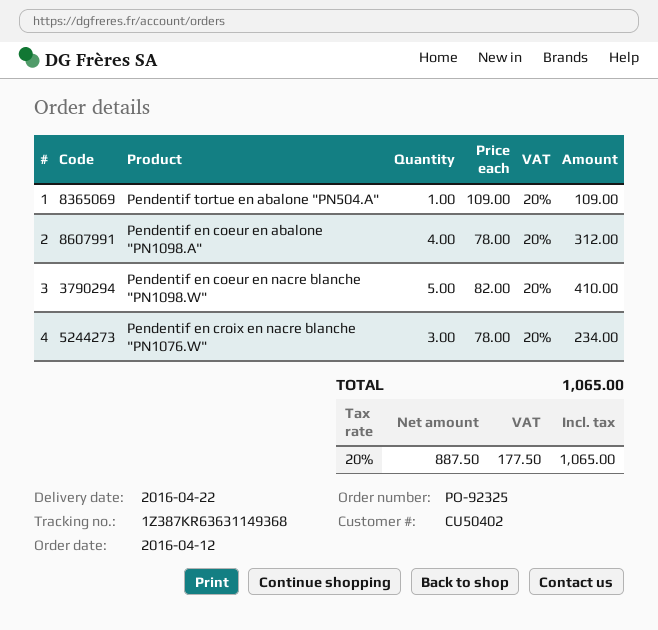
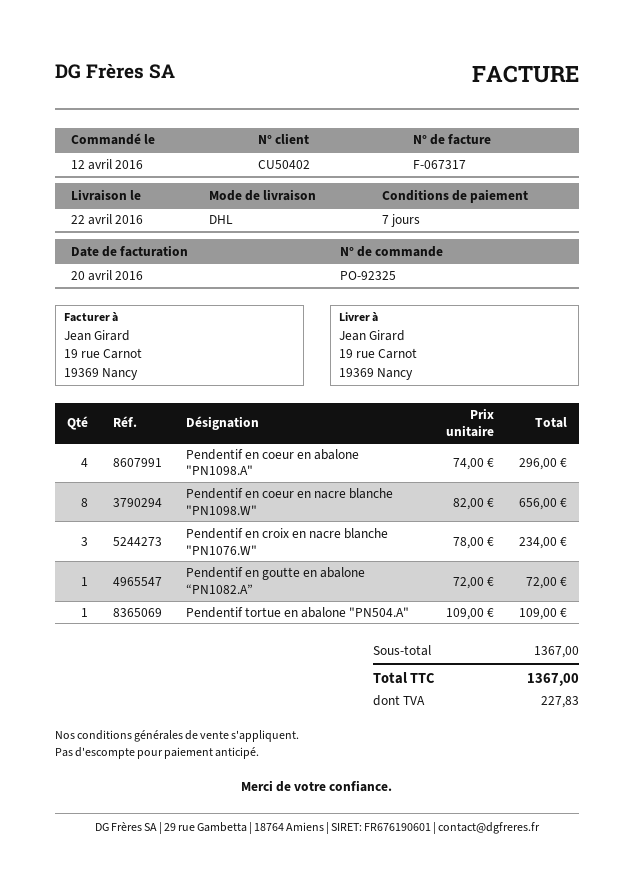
Pendentif en coeur en abalone "PN1098.A": 4 x 78.00 = 312.00 -> 4 x 74.00 = 296.00
Pendentif en coeur en nacre blanche "PN1098.W": 5 x 82.00 = 410.00 -> 8 x 82.00 = 656.00
Pendentif en goutte en abalone “PN1082.A”: none -> 1 x 72.00 = 72.00
tax: 177.50 -> 227.83
total: 1065.00 -> 1367.00

